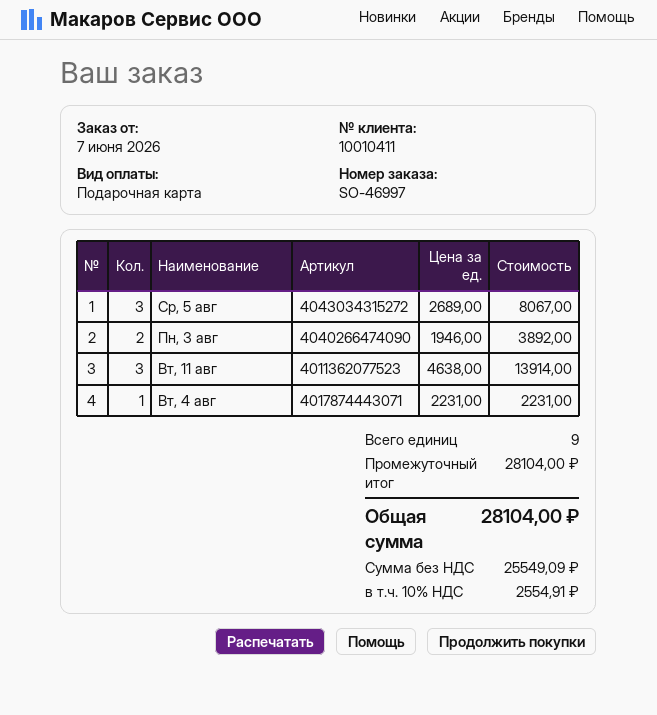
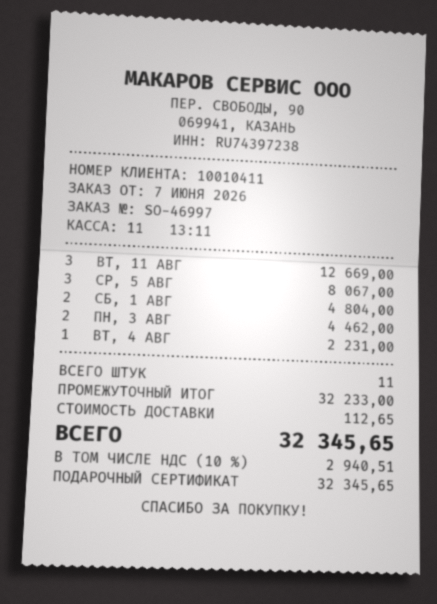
Пн, 3 авг: 2 for 3892.00 -> 2 for 4462.00
Вт, 11 авг: 3 for 13914.00 -> 3 for 12669.00
СБ, 1 АВГ: none -> 2 for 4804.00
total quantity: 9 -> 11
subtotal: 28104.00 -> 32233.00
shipping: none -> 112.65
tax: 10% = 2554.91 -> 10% = 2940.51
total: 28104.00 -> 32345.65

